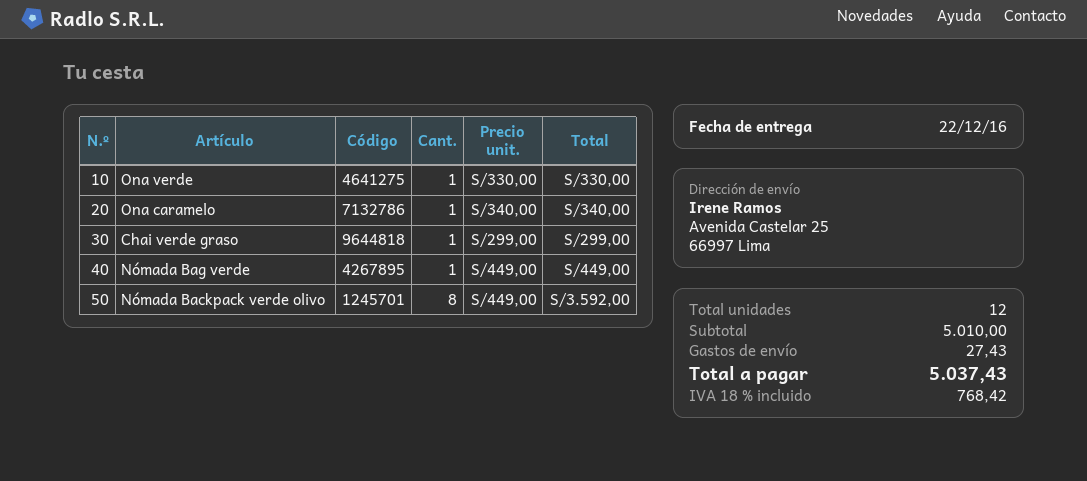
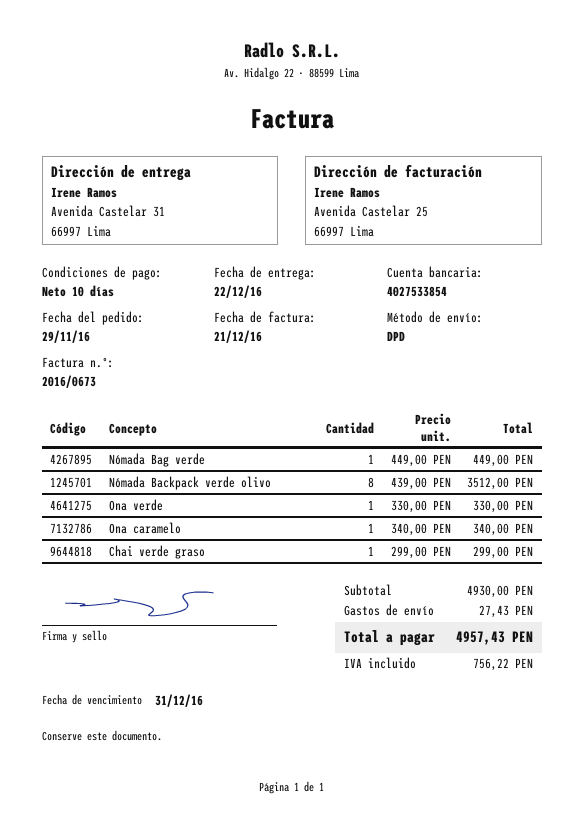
ship to: Avenida Castelar 25, 66997 Lima -> Avenida Castelar 31, 66997 Lima
Nómada Backpack verde olivo: 8 x 449.00 = 3592.00 -> 8 x 439.00 = 3512.00
subtotal: 5010.00 -> 4930.00
tax: 768.42 -> 756.22
total: 5037.43 -> 4957.43

